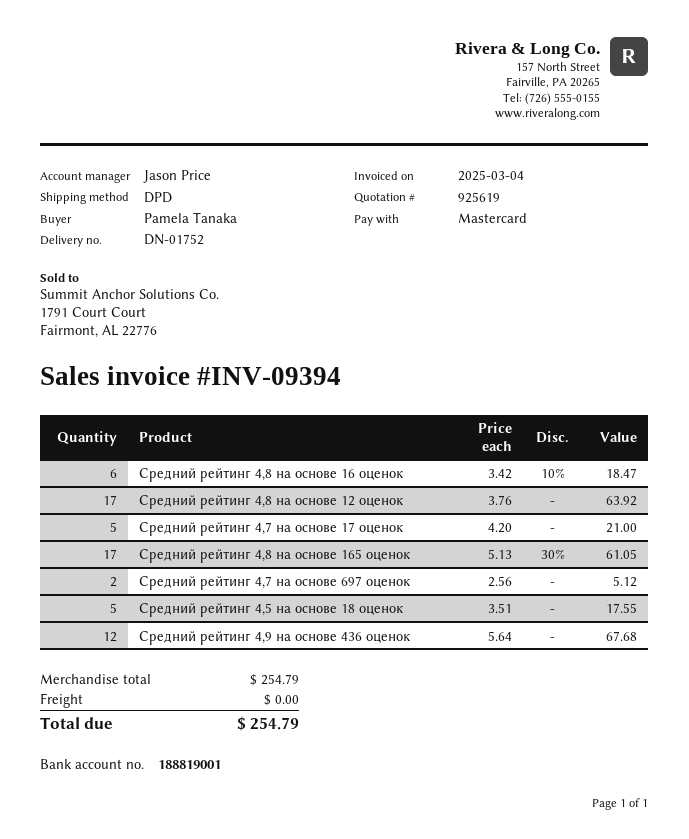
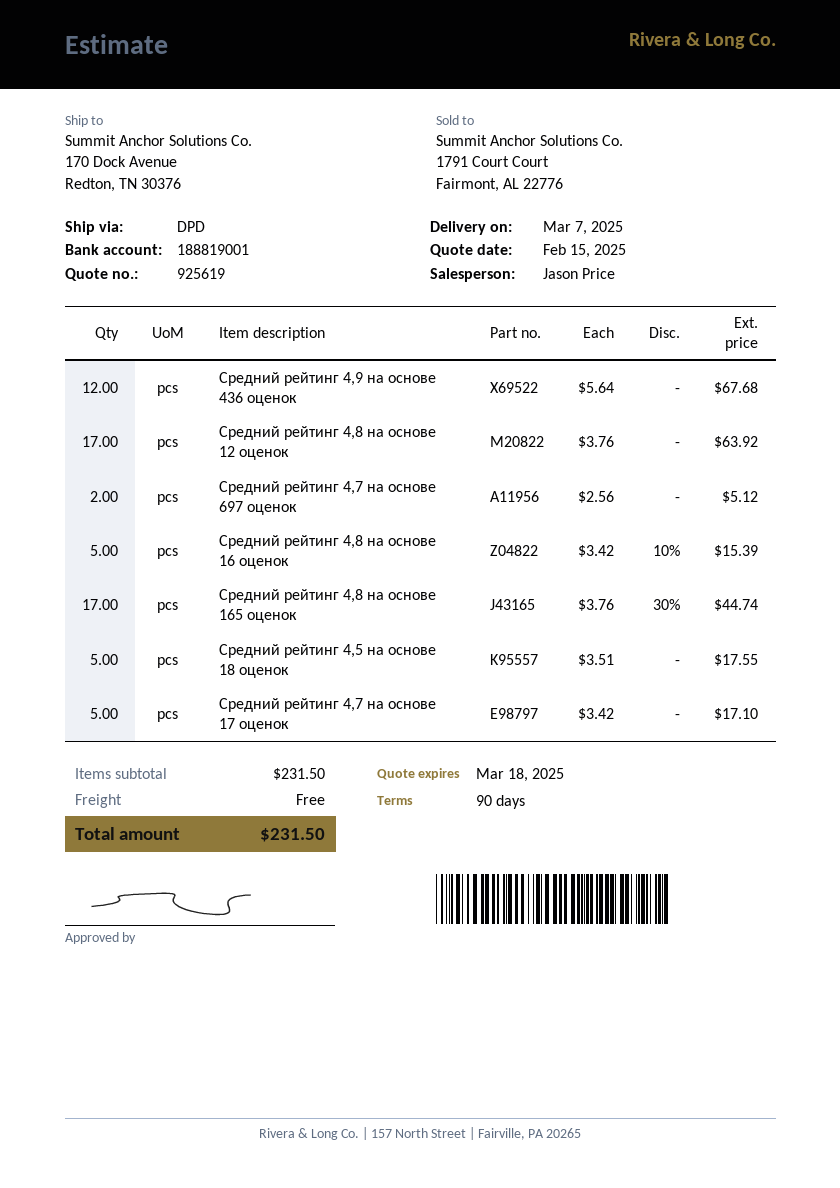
Средний рейтинг 4,8 на основе 16 оценок: 6 x 3.42 - 10% = 18.47 -> 5 x 3.42 - 10% = 15.39
Средний рейтинг 4,7 на основе 17 оценок: 5 x 4.20 = 21.00 -> 5 x 3.42 = 17.10
Средний рейтинг 4,8 на основе 165 оценок: 17 x 5.13 - 30% = 61.05 -> 17 x 3.76 - 30% = 44.74
subtotal: 254.79 -> 231.50
total: 254.79 -> 231.50

